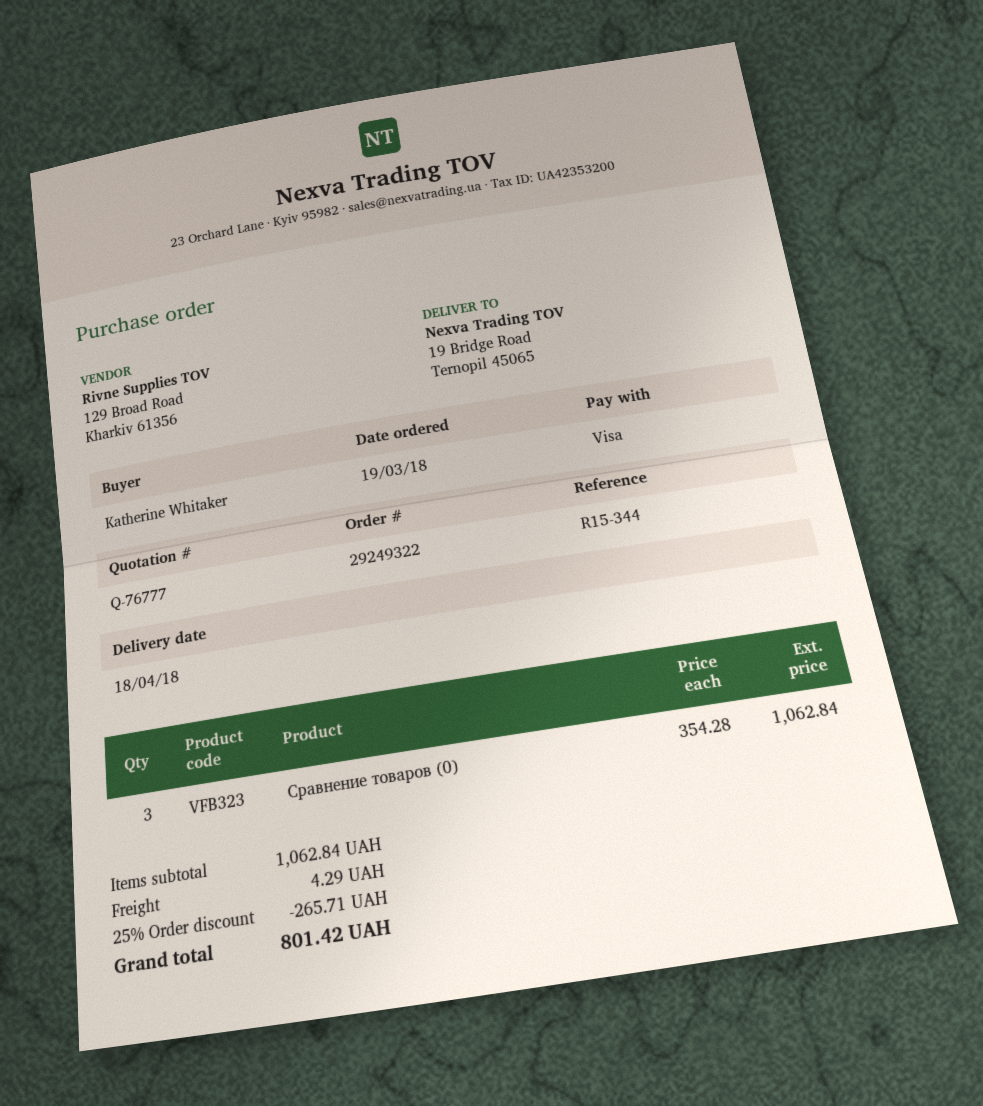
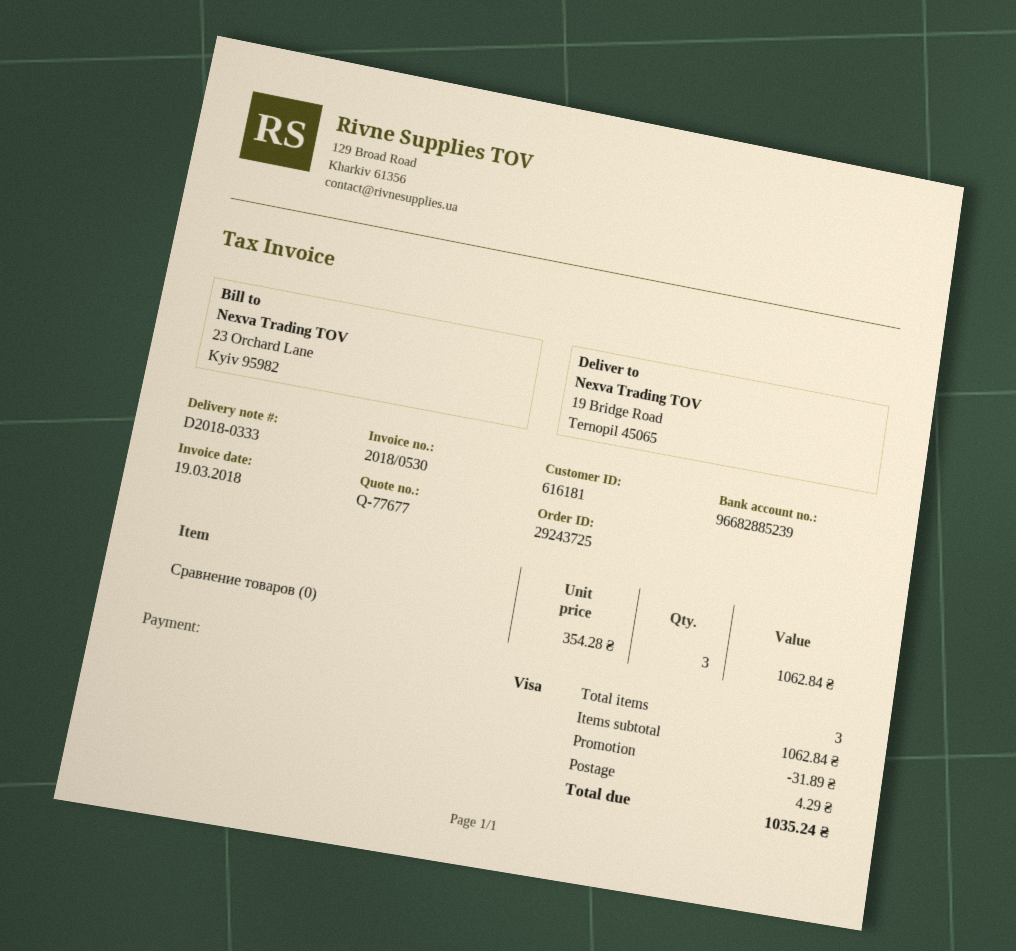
quote number: Q-76777 -> Q-77677
order number: 29249322 -> 29243725
discount: 265.71 -> 31.89
total: 801.42 -> 1035.24

